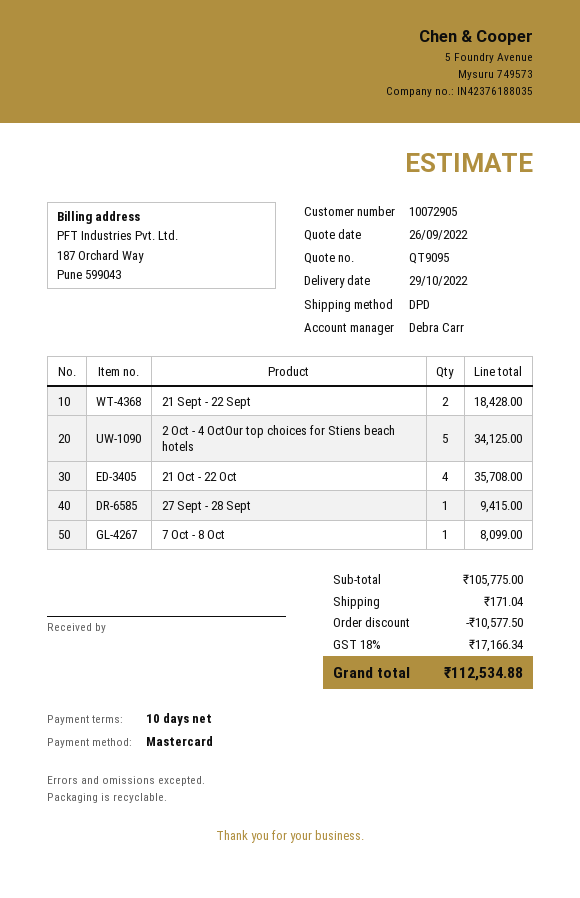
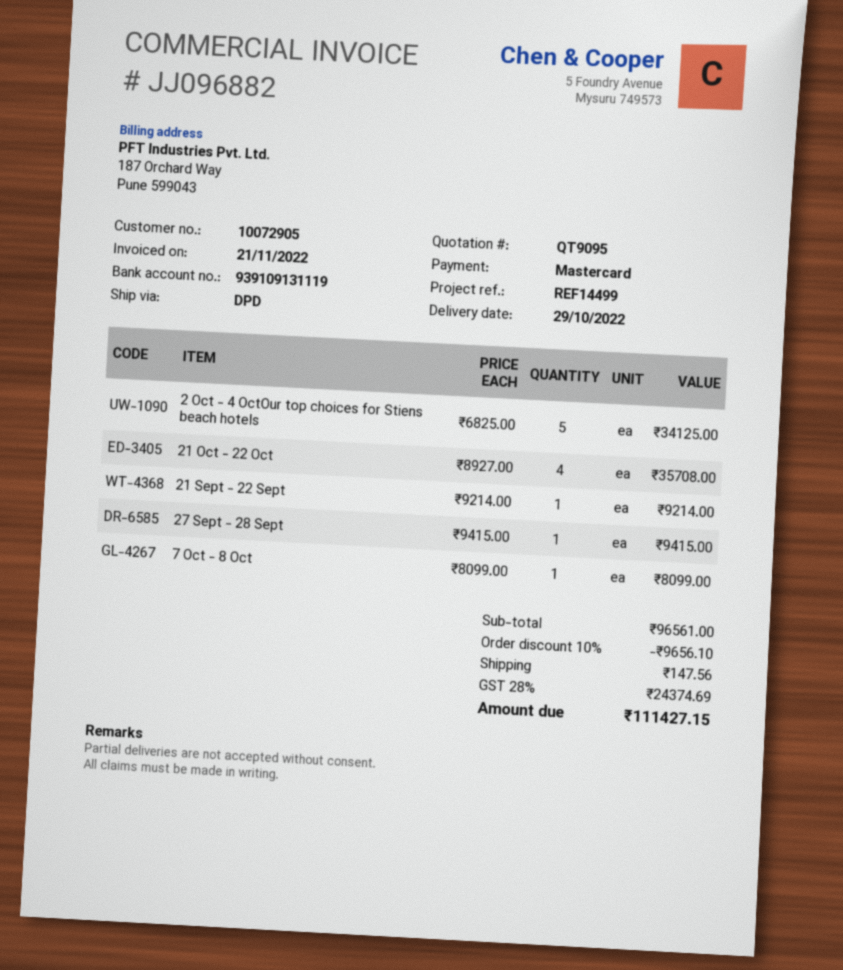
21 Sept - 22 Sept: 2 for 18428.00 -> 1 for 9214.00
subtotal: 105775.00 -> 96561.00
discount: 10577.50 -> 9656.10
shipping: 171.04 -> 147.56
tax: 18% = 17166.34 -> 28% = 24374.69
total: 112534.88 -> 111427.15

